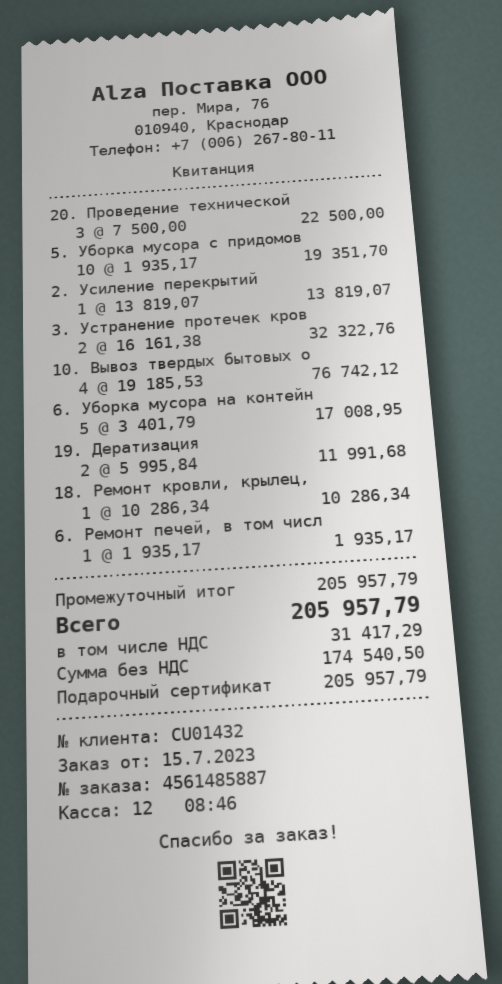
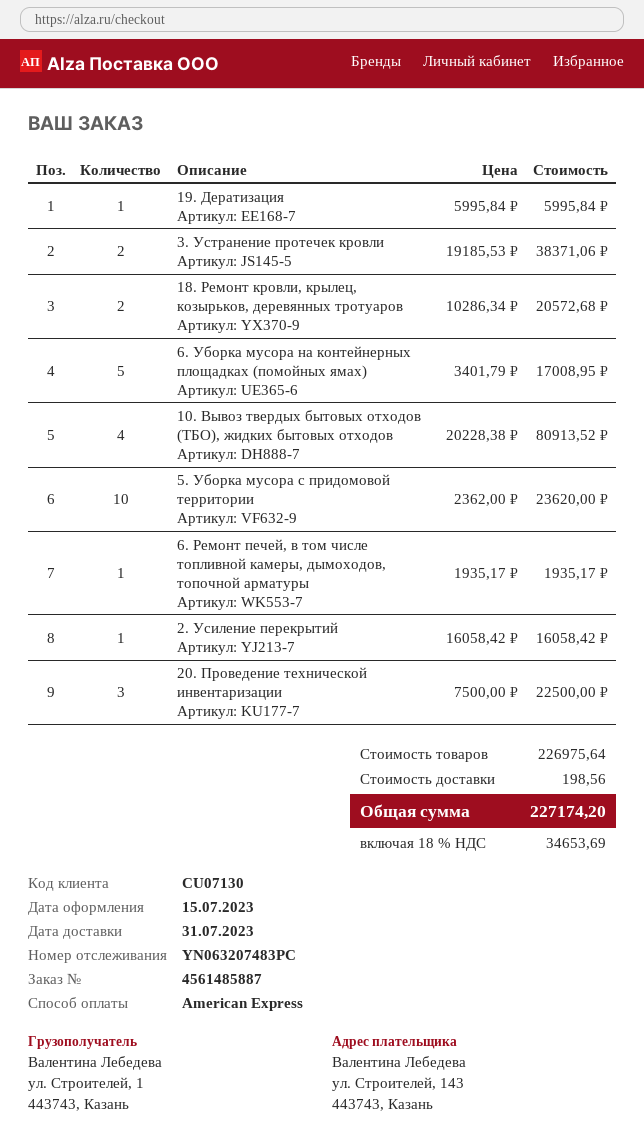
customer number: CU01432 -> CU07130
payment method: gift card -> American Express
5. Уборка мусора с придомов: 10 x 1935.17 = 19351.70 -> 10 x 2362.00 = 23620.00
2. Усиление перекрытий: 1 x 13819.07 = 13819.07 -> 1 x 16058.42 = 16058.42
3. Устранение протечек кров: 2 x 16161.38 = 32322.76 -> 2 x 19185.53 = 38371.06
10. Вывоз твердых бытовых о: 4 x 19185.53 = 76742.12 -> 4 x 20228.38 = 80913.52
19. Дератизация: 2 x 5995.84 = 11991.68 -> 1 x 5995.84 = 5995.84
18. Ремонт кровли, крылец,: 1 x 10286.34 = 10286.34 -> 2 x 10286.34 = 20572.68
subtotal: 205957.79 -> 226975.64
shipping: none -> 198.56
tax: 31417.29 -> 34653.69
total: 205957.79 -> 227174.20

